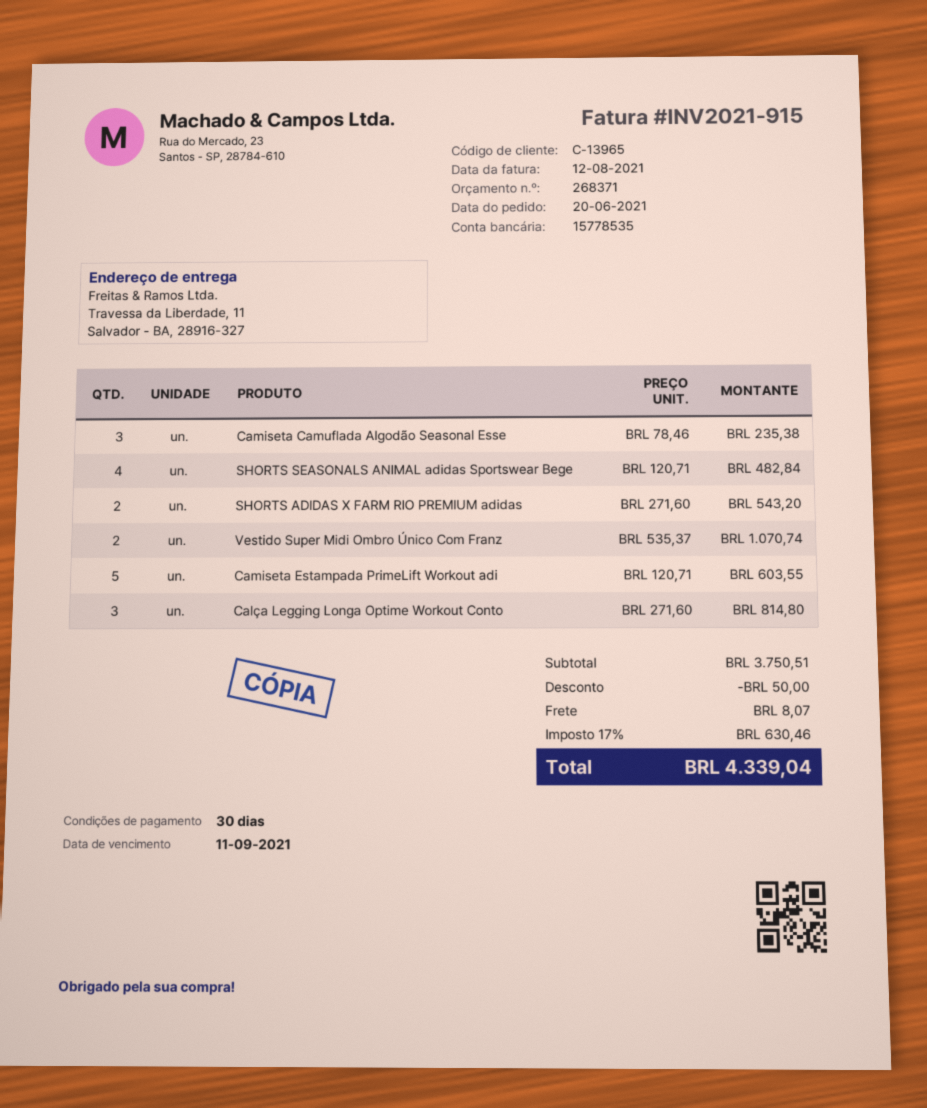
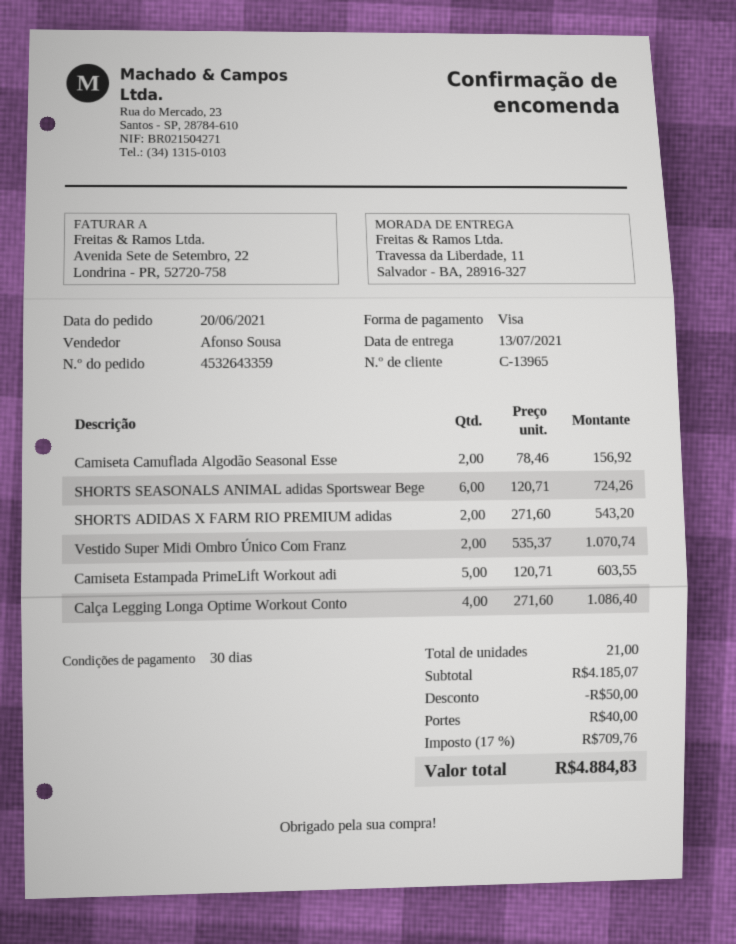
Camiseta Camuflada Algodão Seasonal Esse: 3 x 78.46 = 235.38 -> 2 x 78.46 = 156.92
SHORTS SEASONALS ANIMAL adidas Sportswear Bege: 4 x 120.71 = 482.84 -> 6 x 120.71 = 724.26
Calça Legging Longa Optime Workout Conto: 3 x 271.60 = 814.80 -> 4 x 271.60 = 1086.40
subtotal: 3750.51 -> 4185.07
shipping: 8.07 -> 40.00
tax: 17% = 630.46 -> 17% = 709.76
total: 4339.04 -> 4884.83

